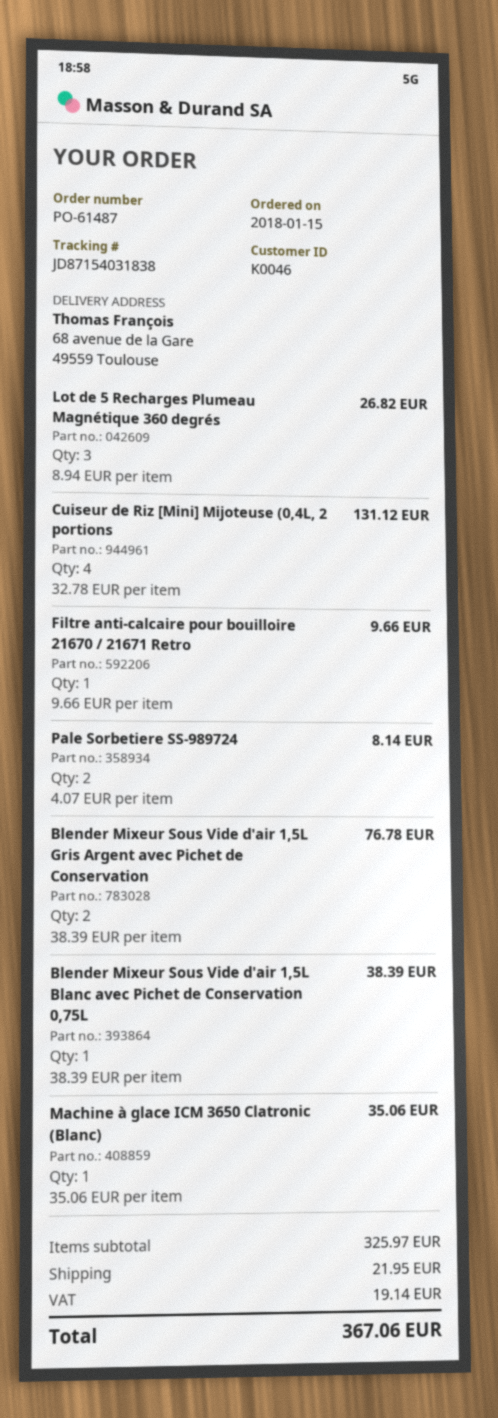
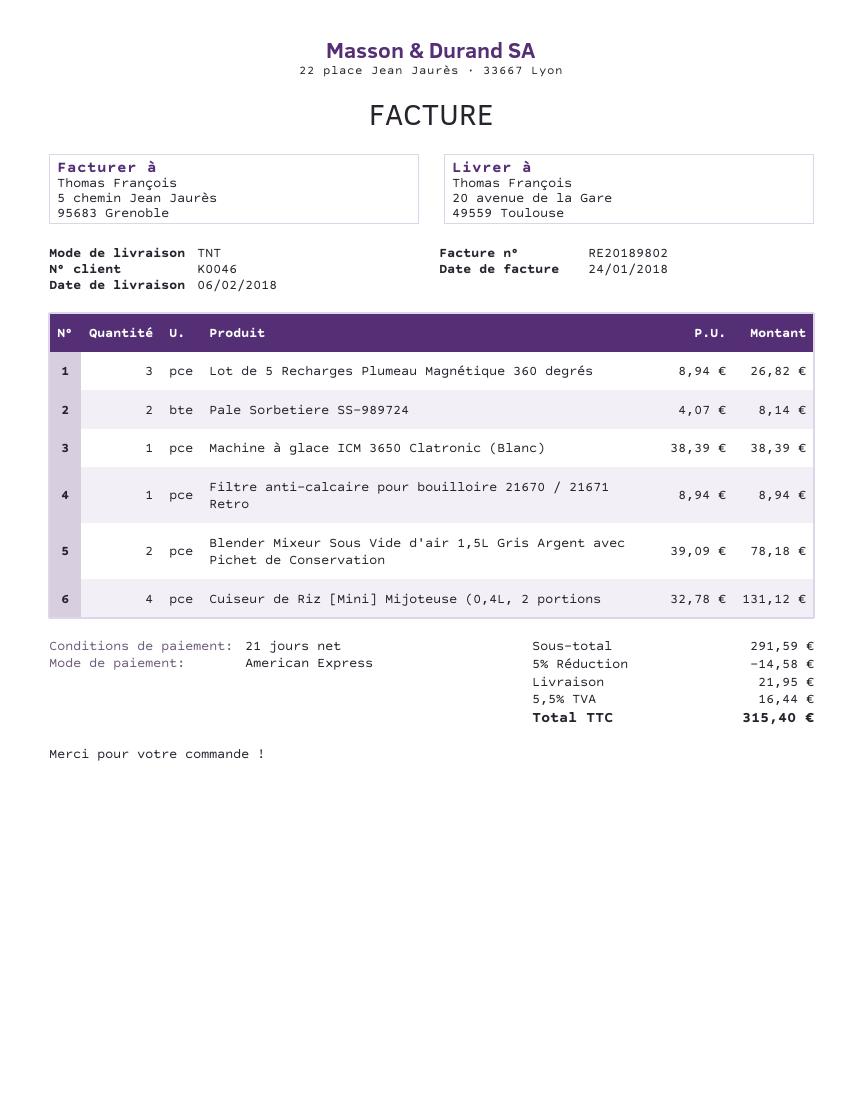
ship to: 68 avenue de la Gare, 49559 Toulouse -> 20 avenue de la Gare, 49559 Toulouse
Filtre anti-calcaire pour bouilloire 21670 / 21671 Retro: 1 x 9.66 = 9.66 -> 1 x 8.94 = 8.94
Blender Mixeur Sous Vide d'air 1,5L Gris Argent avec Pichet de Conservation: 2 x 38.39 = 76.78 -> 2 x 39.09 = 78.18
Blender Mixeur Sous Vide d'air 1,5L Blanc avec Pichet de Conservation 0,75L: 1 x 38.39 = 38.39 -> none
Machine à glace ICM 3650 Clatronic (Blanc): 1 x 35.06 = 35.06 -> 1 x 38.39 = 38.39
subtotal: 325.97 -> 291.59
discount: none -> 5% = 14.58
tax: 19.14 -> 16.44
total: 367.06 -> 315.40

